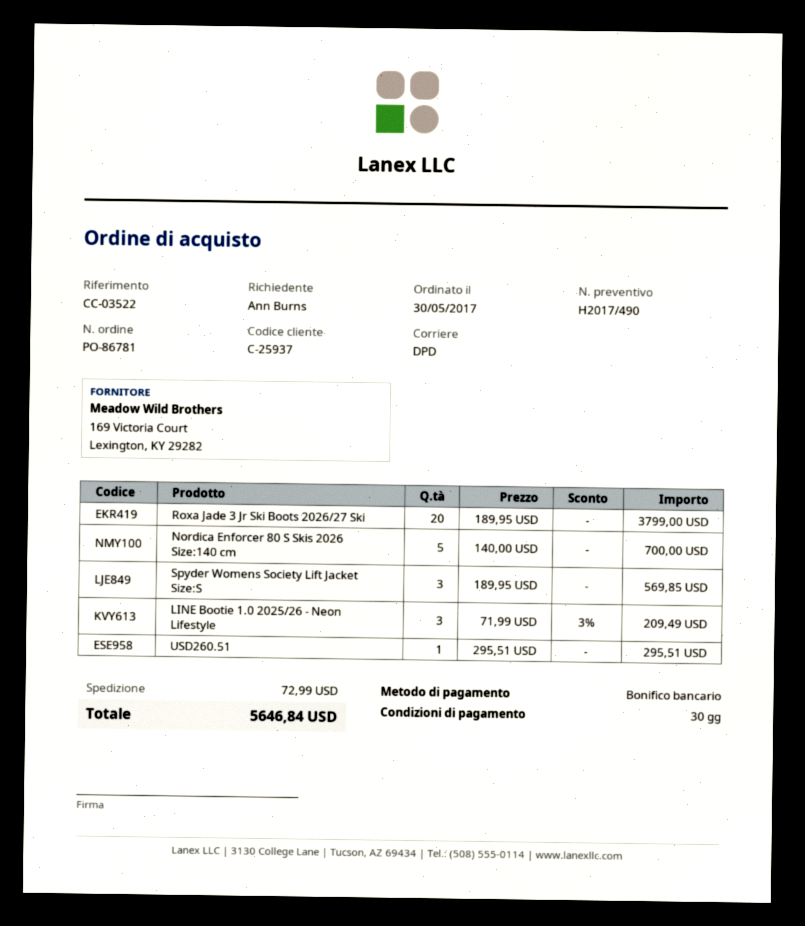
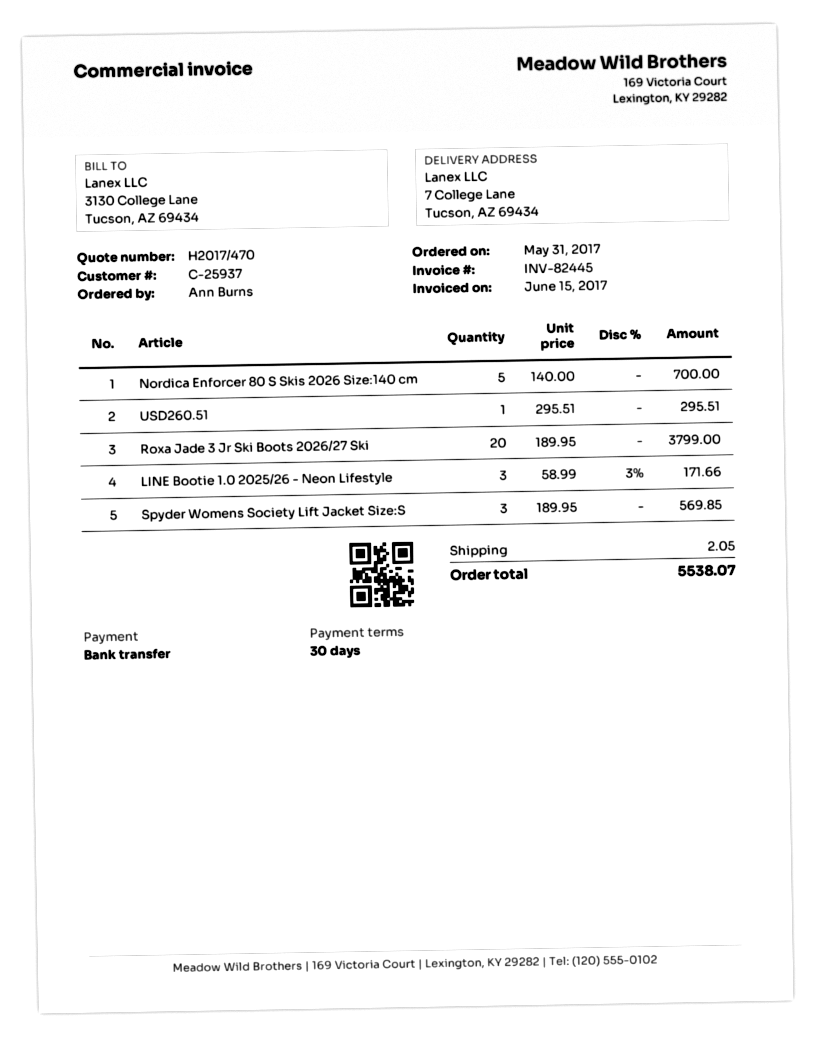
quote number: H2017/490 -> H2017/470
order date: 2017-05-30 -> 2017-05-31
LINE Bootie 1.0 2025/26 - Neon Lifestyle: 3 x 71.99 - 3% = 209.49 -> 3 x 58.99 - 3% = 171.66
shipping: 72.99 -> 2.05
total: 5646.84 -> 5538.07

